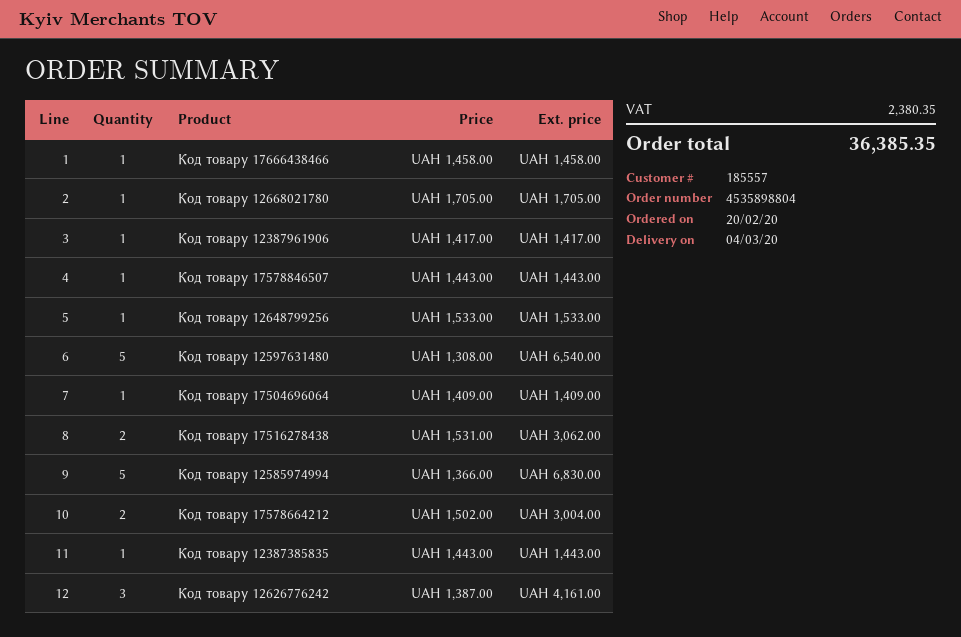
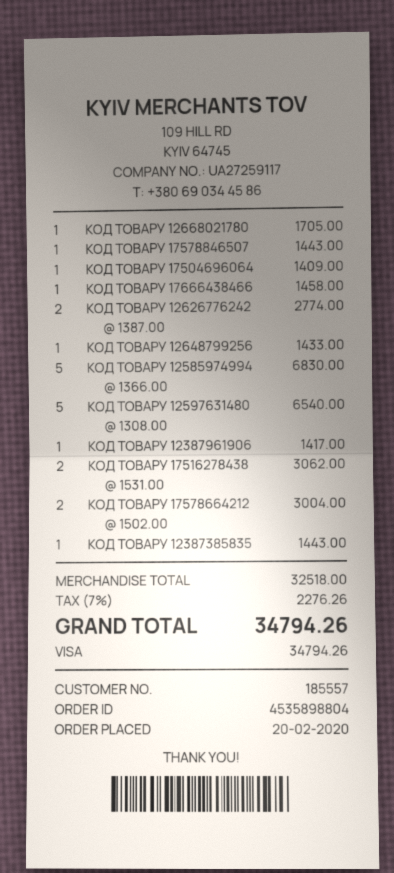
Код товару 12648799256: 1 x 1533.00 = 1533.00 -> 1 x 1433.00 = 1433.00
Код товару 12626776242: 3 x 1387.00 = 4161.00 -> 2 x 1387.00 = 2774.00
tax: 2380.35 -> 2276.26
total: 36385.35 -> 34794.26

